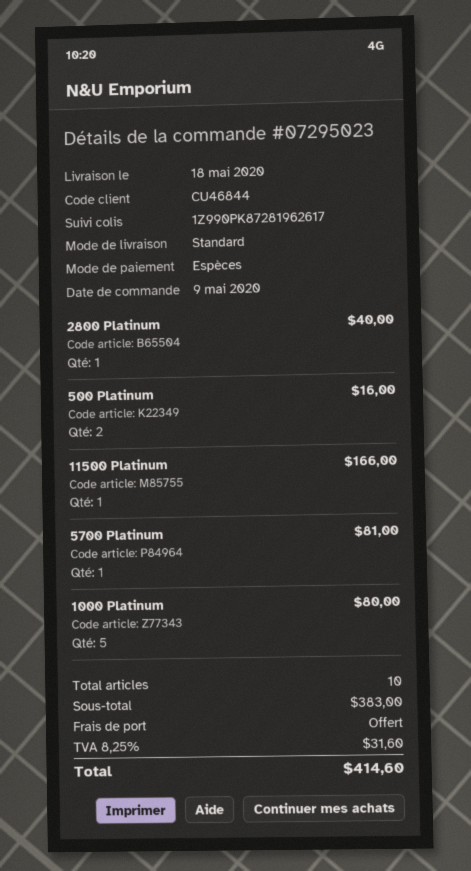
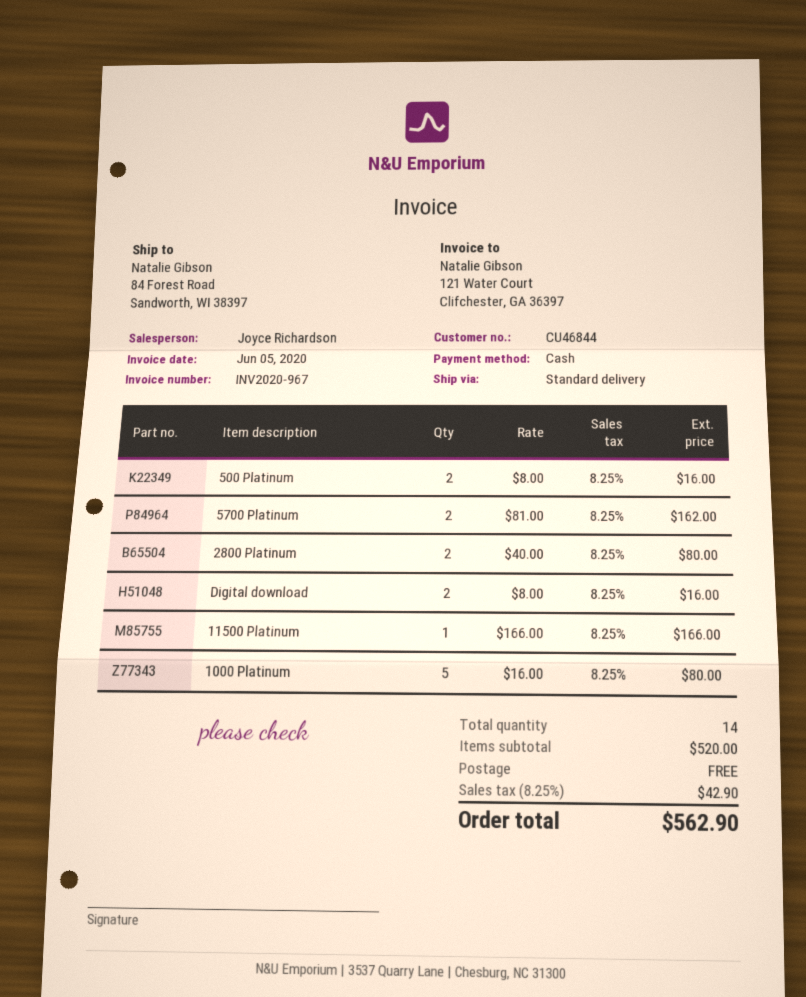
2800 Platinum: 1 for 40.00 -> 2 for 80.00
5700 Platinum: 1 for 81.00 -> 2 for 162.00
Digital download: none -> 2 for 16.00
total quantity: 10 -> 14
subtotal: 383.00 -> 520.00
tax: 8.25% = 31.60 -> 8.25% = 42.90
total: 414.60 -> 562.90

